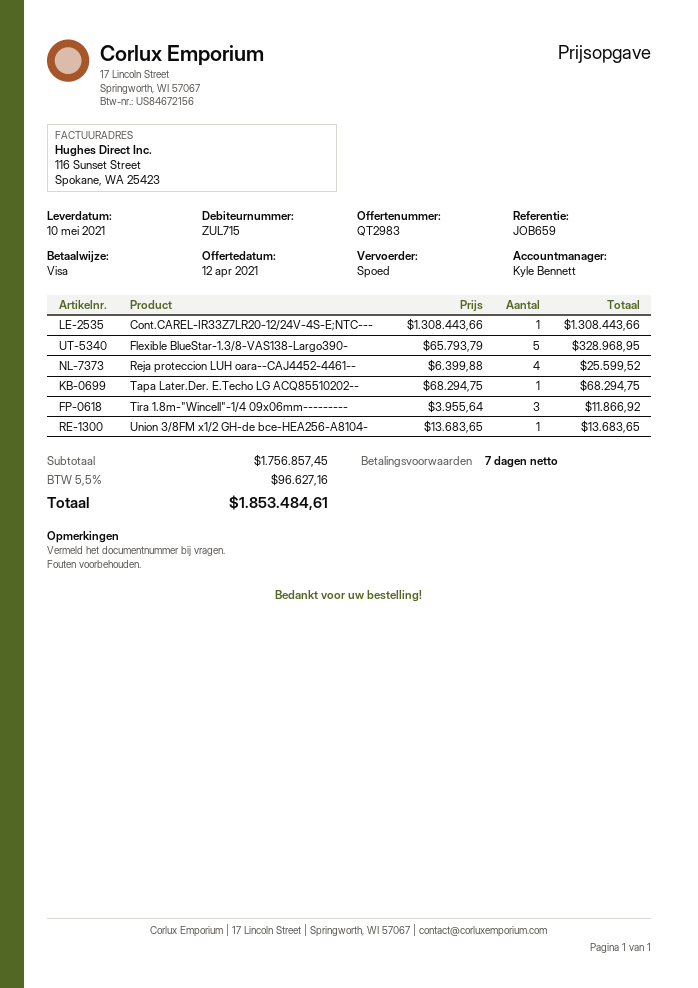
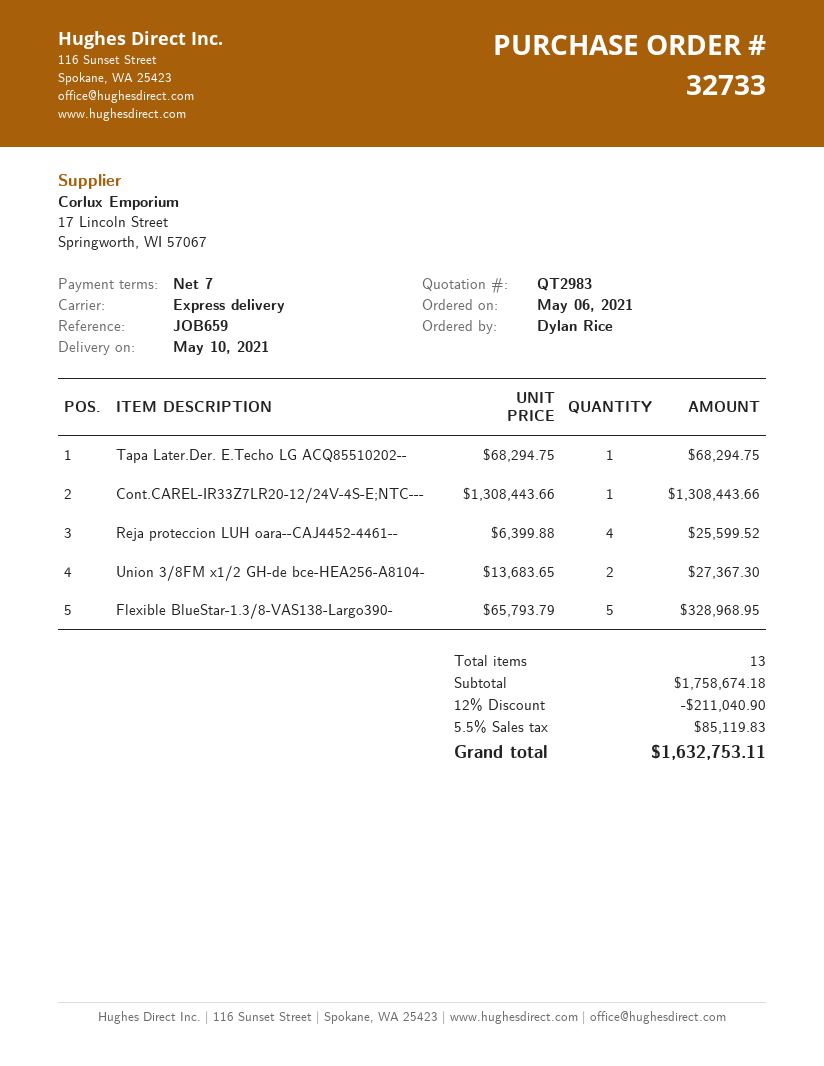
Tira 1.8m-"Wincell"-1/4 09x06mm---------: 3 x 3955.64 = 11866.92 -> none
Union 3/8FM x1/2 GH-de bce-HEA256-A8104-: 1 x 13683.65 = 13683.65 -> 2 x 13683.65 = 27367.30
subtotal: 1756857.45 -> 1758674.18
discount: none -> 12% = 211040.90
tax: 5.5% = 96627.16 -> 5.5% = 85119.83
total: 1853484.61 -> 1632753.11

